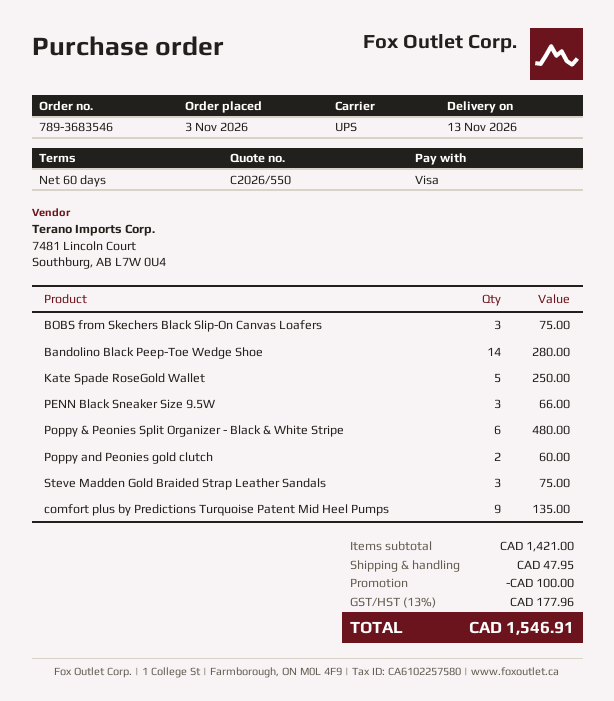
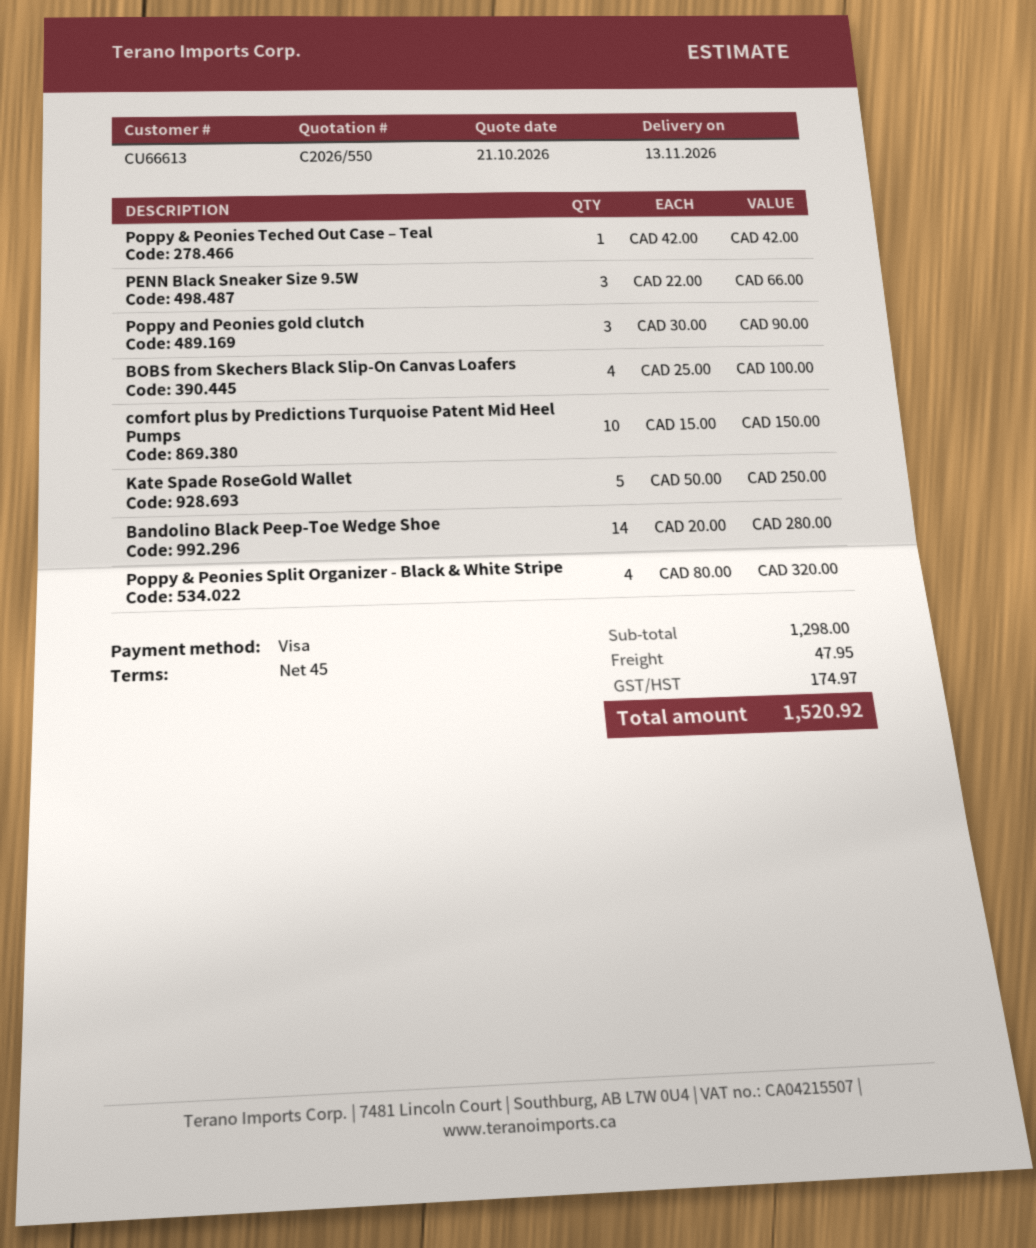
payment terms: 60 days -> 45 days
BOBS from Skechers Black Slip-On Canvas Loafers: 3 for 75.00 -> 4 for 100.00
Poppy & Peonies Split Organizer - Black & White Stripe: 6 for 480.00 -> 4 for 320.00
Poppy and Peonies gold clutch: 2 for 60.00 -> 3 for 90.00
Steve Madden Gold Braided Strap Leather Sandals: 3 for 75.00 -> none
comfort plus by Predictions Turquoise Patent Mid Heel Pumps: 9 for 135.00 -> 10 for 150.00
Poppy & Peonies Teched Out Case – Teal: none -> 1 for 42.00
subtotal: 1421.00 -> 1298.00
discount: 100.00 -> none
tax: 177.96 -> 174.97
total: 1546.91 -> 1520.92

